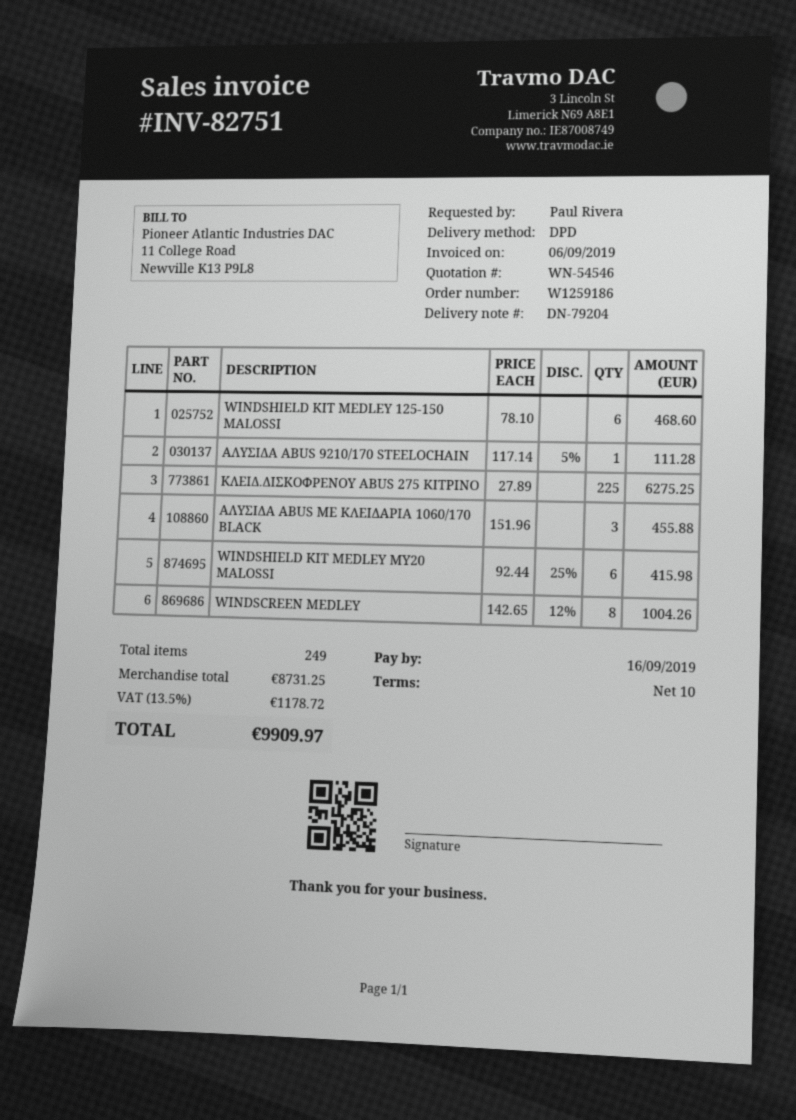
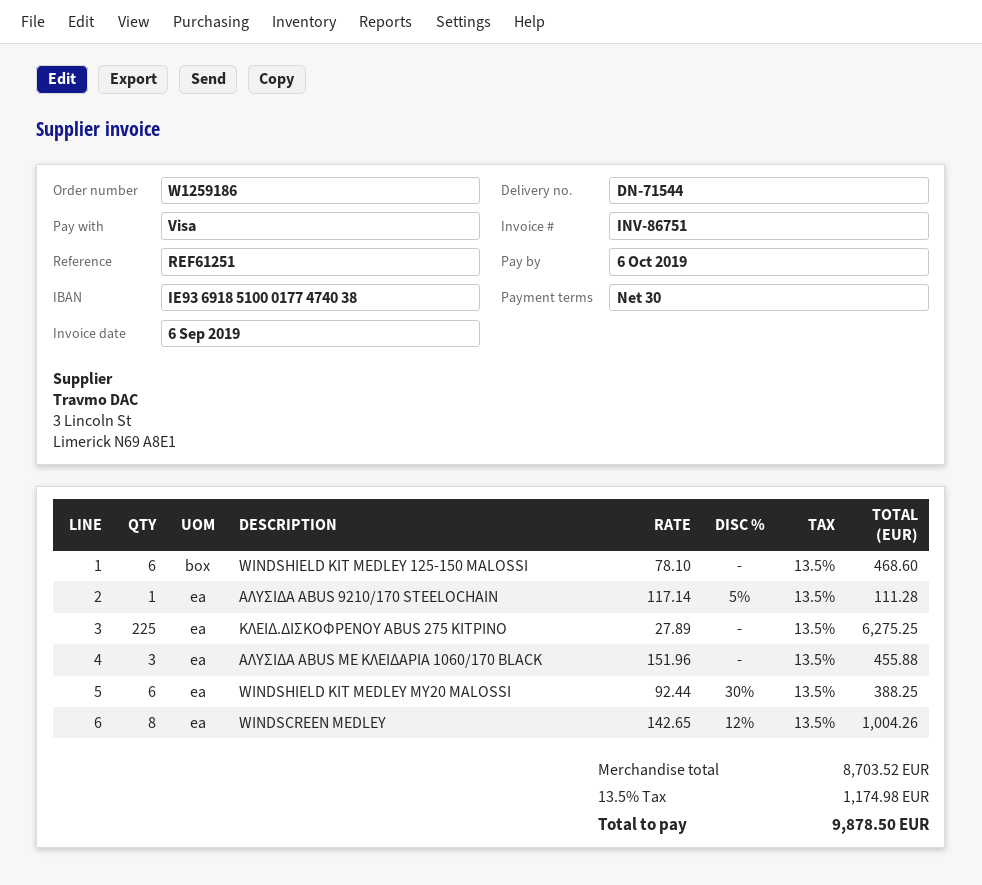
delivery note number: DN-79204 -> DN-71544
invoice number: INV-82751 -> INV-86751
payment terms: 10 days -> 30 days
due date: 2019-09-16 -> 2019-10-06
WINDSHIELD KIT MEDLEY MY20 MALOSSI: 6 x 92.44 - 25% = 415.98 -> 6 x 92.44 - 30% = 388.25
subtotal: 8731.25 -> 8703.52
tax: 13.5% = 1178.72 -> 13.5% = 1174.98
total: 9909.97 -> 9878.50

